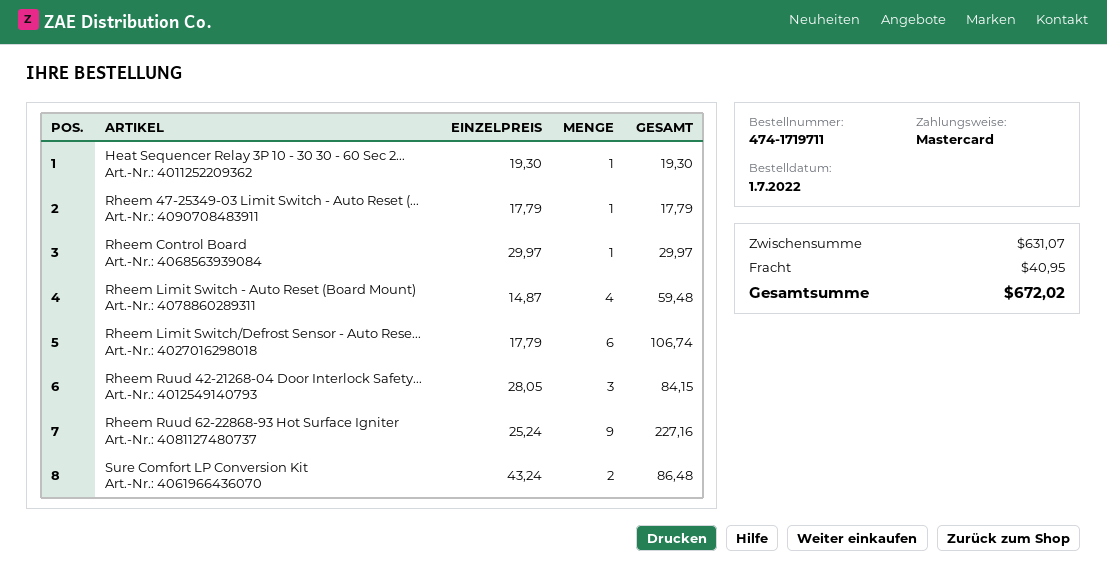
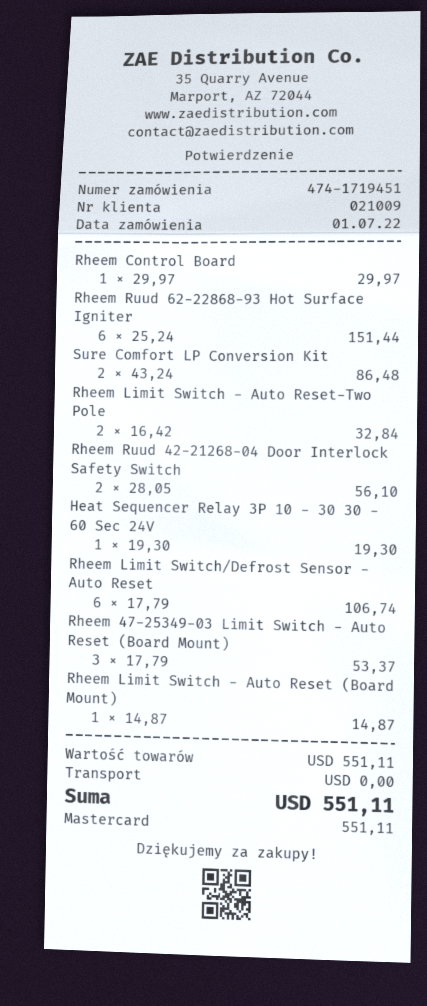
order number: 474-1719711 -> 474-1719451
Rheem 47-25349-03 Limit Switch - Auto Reset (...: 1 x 17.79 = 17.79 -> 3 x 17.79 = 53.37
Rheem Limit Switch - Auto Reset (Board Mount): 4 x 14.87 = 59.48 -> 1 x 14.87 = 14.87
Rheem Ruud 42-21268-04 Door Interlock Safety...: 3 x 28.05 = 84.15 -> 2 x 28.05 = 56.10
Rheem Ruud 62-22868-93 Hot Surface Igniter: 9 x 25.24 = 227.16 -> 6 x 25.24 = 151.44
Rheem Limit Switch - Auto Reset-Two Pole: none -> 2 x 16.42 = 32.84
subtotal: 631.07 -> 551.11
shipping: 40.95 -> 0.00
total: 672.02 -> 551.11

